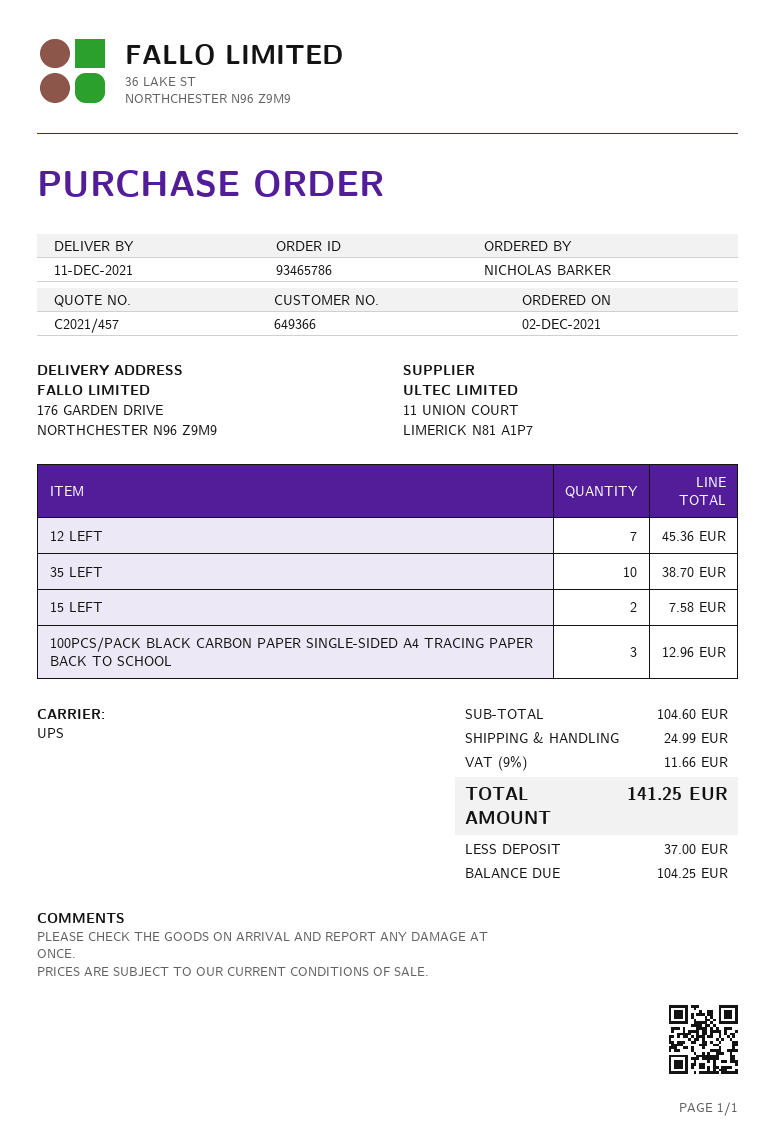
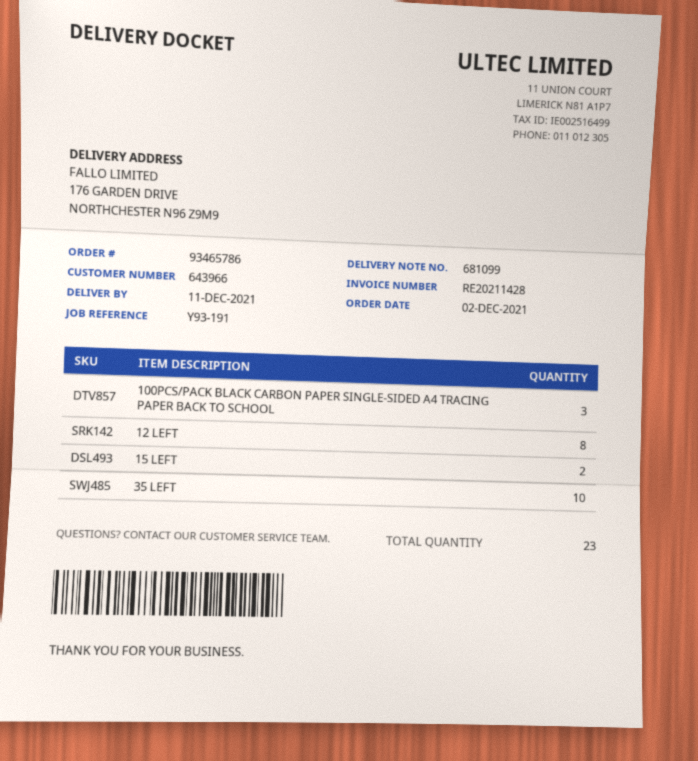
customer number: 649366 -> 643966
12 LEFT: 7 -> 8

